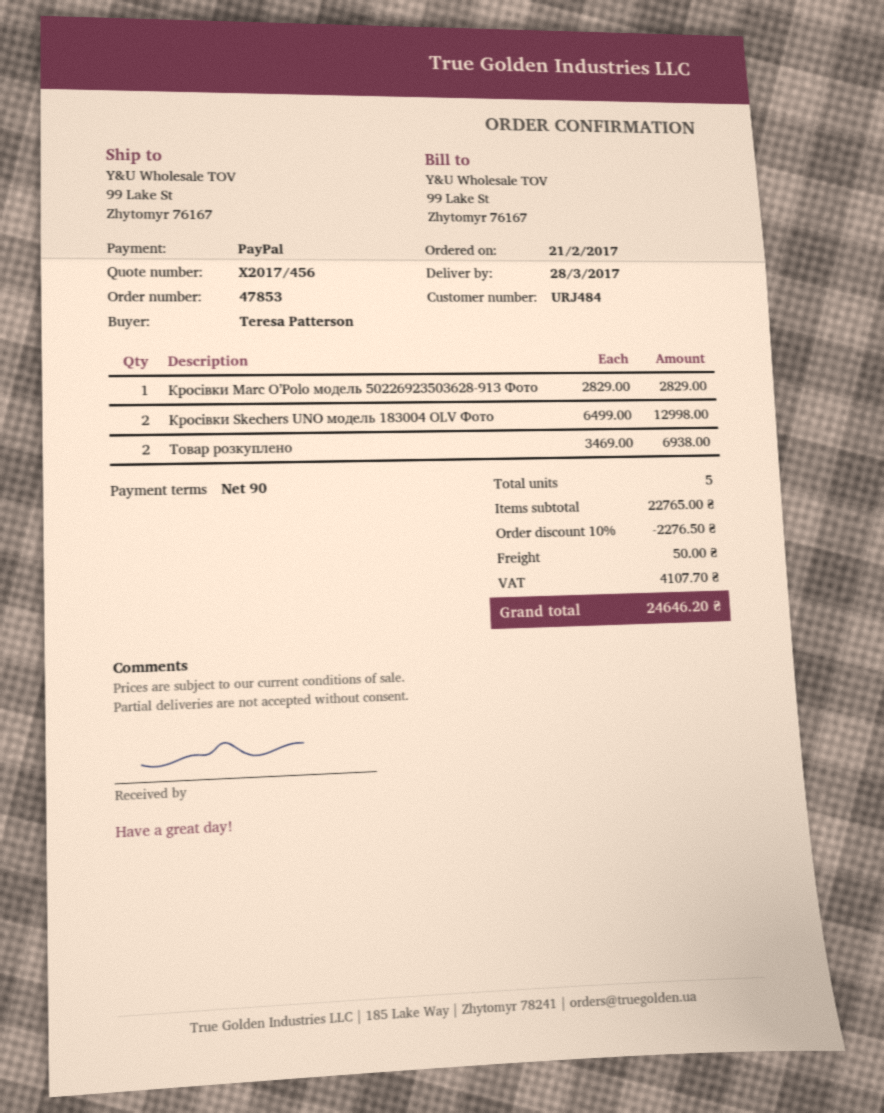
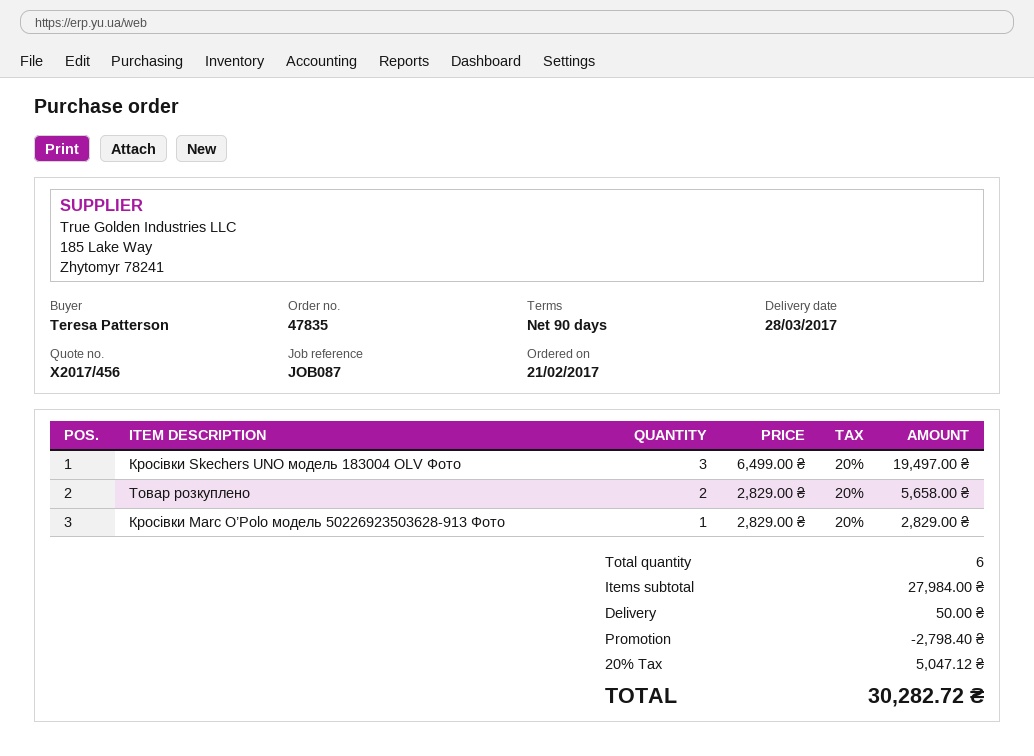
order number: 47853 -> 47835
Кросівки Skechers UNO модель 183004 OLV Фото: 2 x 6499.00 = 12998.00 -> 3 x 6499.00 = 19497.00
Товар розкуплено: 2 x 3469.00 = 6938.00 -> 2 x 2829.00 = 5658.00
total quantity: 5 -> 6
subtotal: 22765.00 -> 27984.00
discount: 2276.50 -> 2798.40
tax: 4107.70 -> 5047.12
total: 24646.20 -> 30282.72

